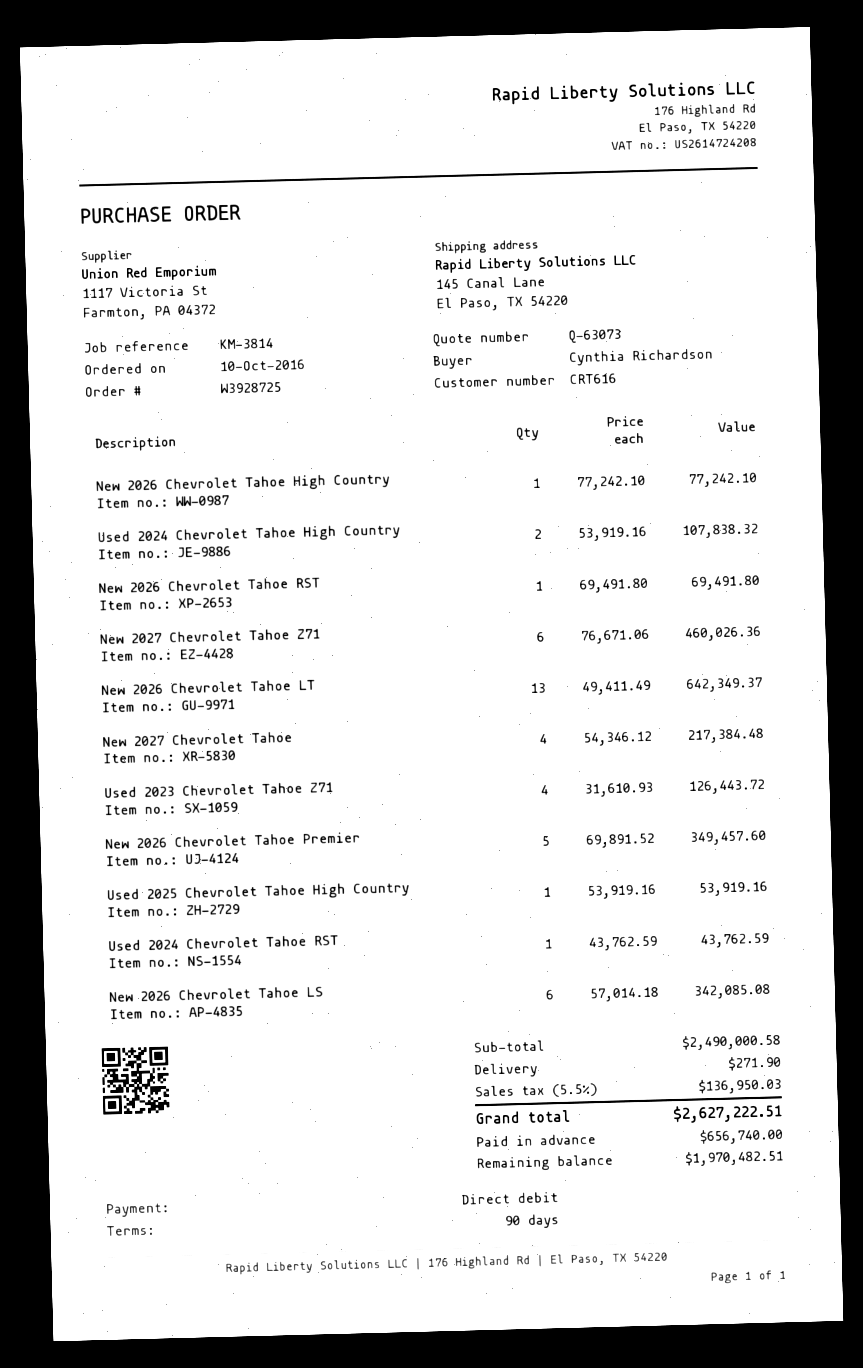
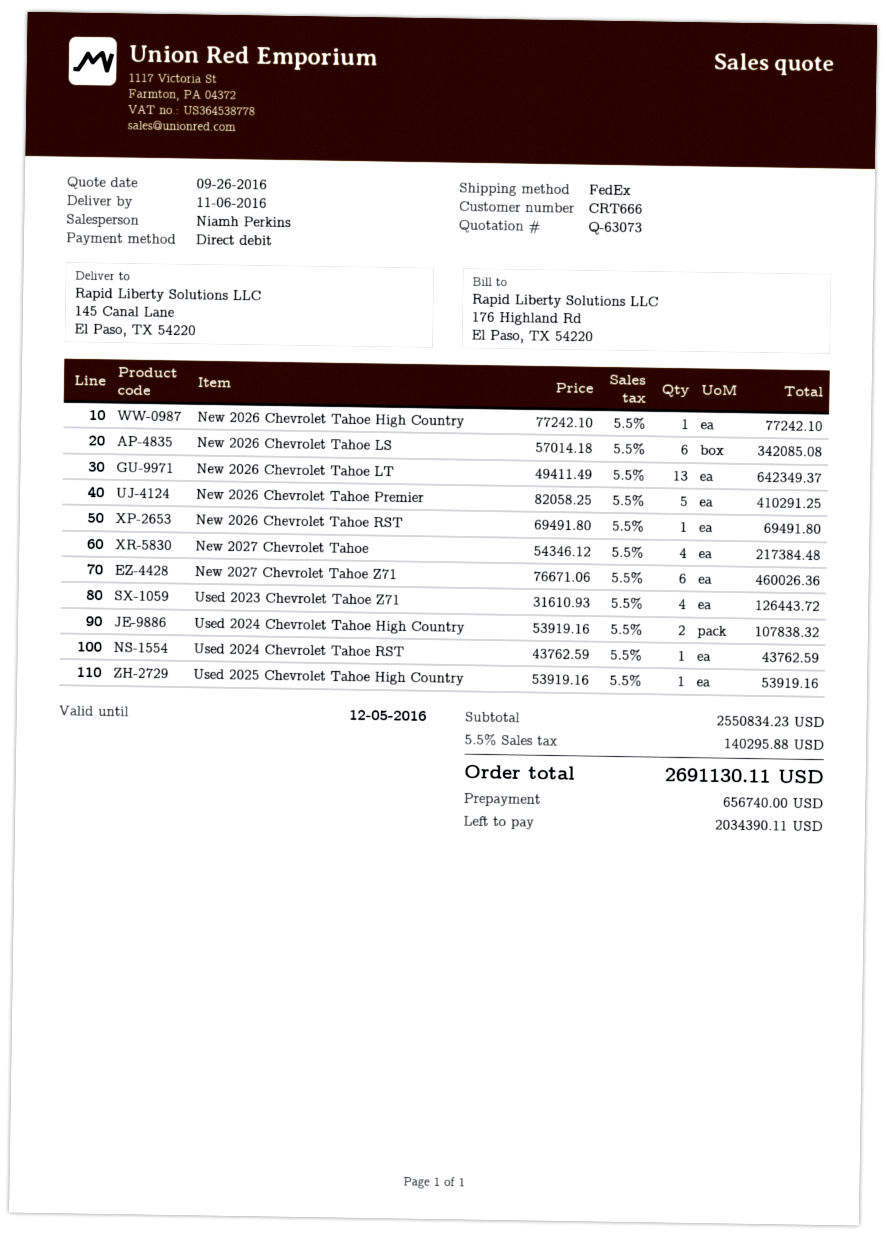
customer number: CRT616 -> CRT666
New 2026 Chevrolet Tahoe Premier: 5 x 69891.52 = 349457.60 -> 5 x 82058.25 = 410291.25
subtotal: 2490000.58 -> 2550834.23
shipping: 271.90 -> none
tax: 5.5% = 136950.03 -> 5.5% = 140295.88
total: 2627222.51 -> 2691130.11
balance: 1970482.51 -> 2034390.11

